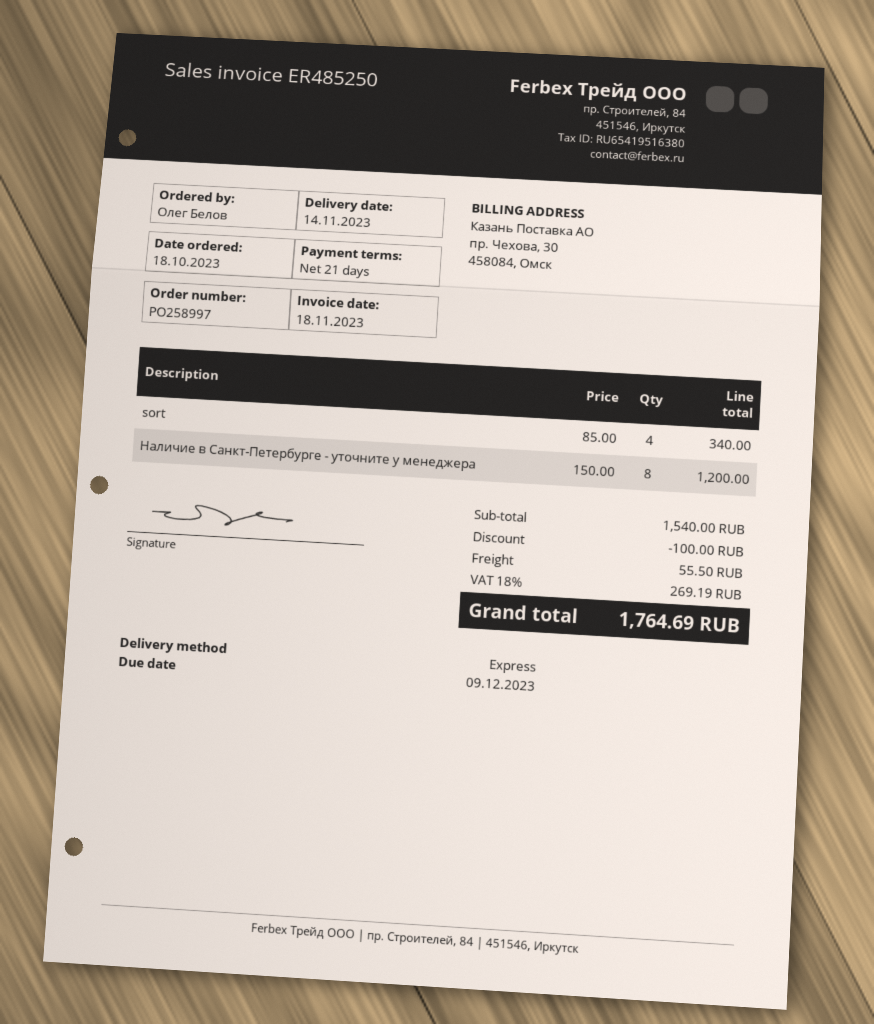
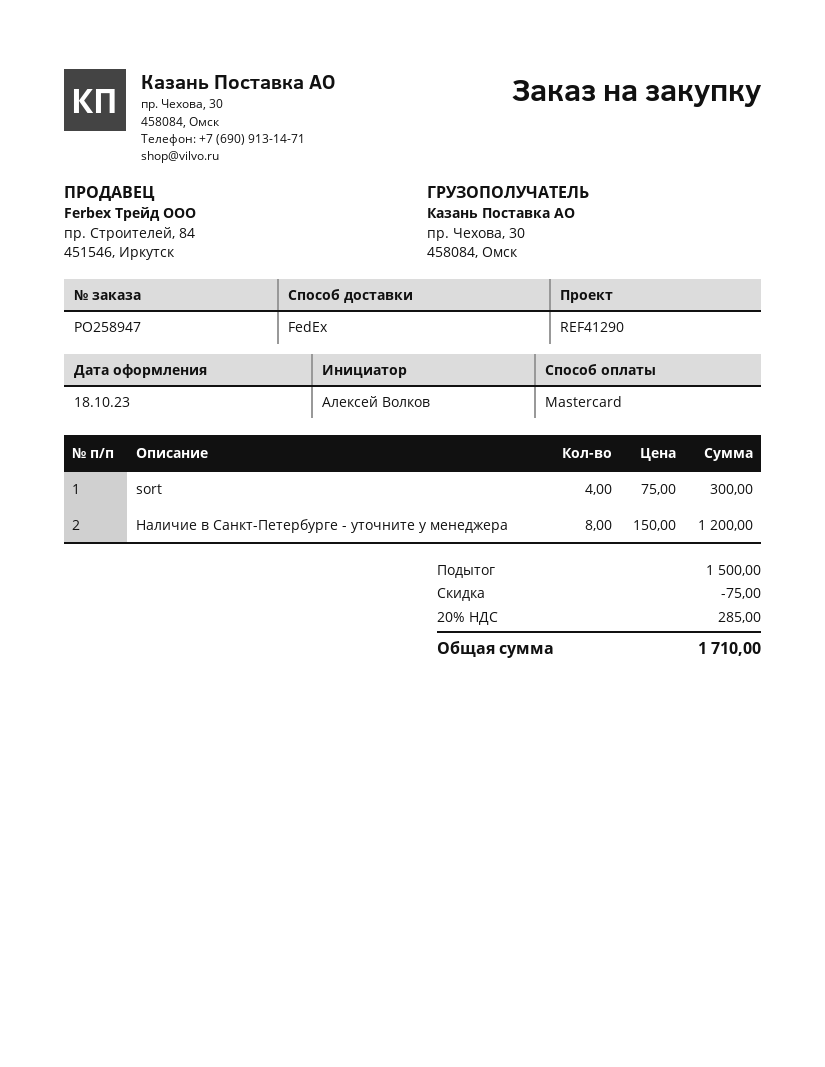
order number: PO258997 -> PO258947
ordered by: Олег Белов -> Алексей Волков
shipping method: express -> FedEx
sort: 4 x 85.00 = 340.00 -> 4 x 75.00 = 300.00
subtotal: 1540.00 -> 1500.00
discount: 100.00 -> 75.00
shipping: 55.50 -> none
tax: 18% = 269.19 -> 20% = 285.00
total: 1764.69 -> 1710.00

